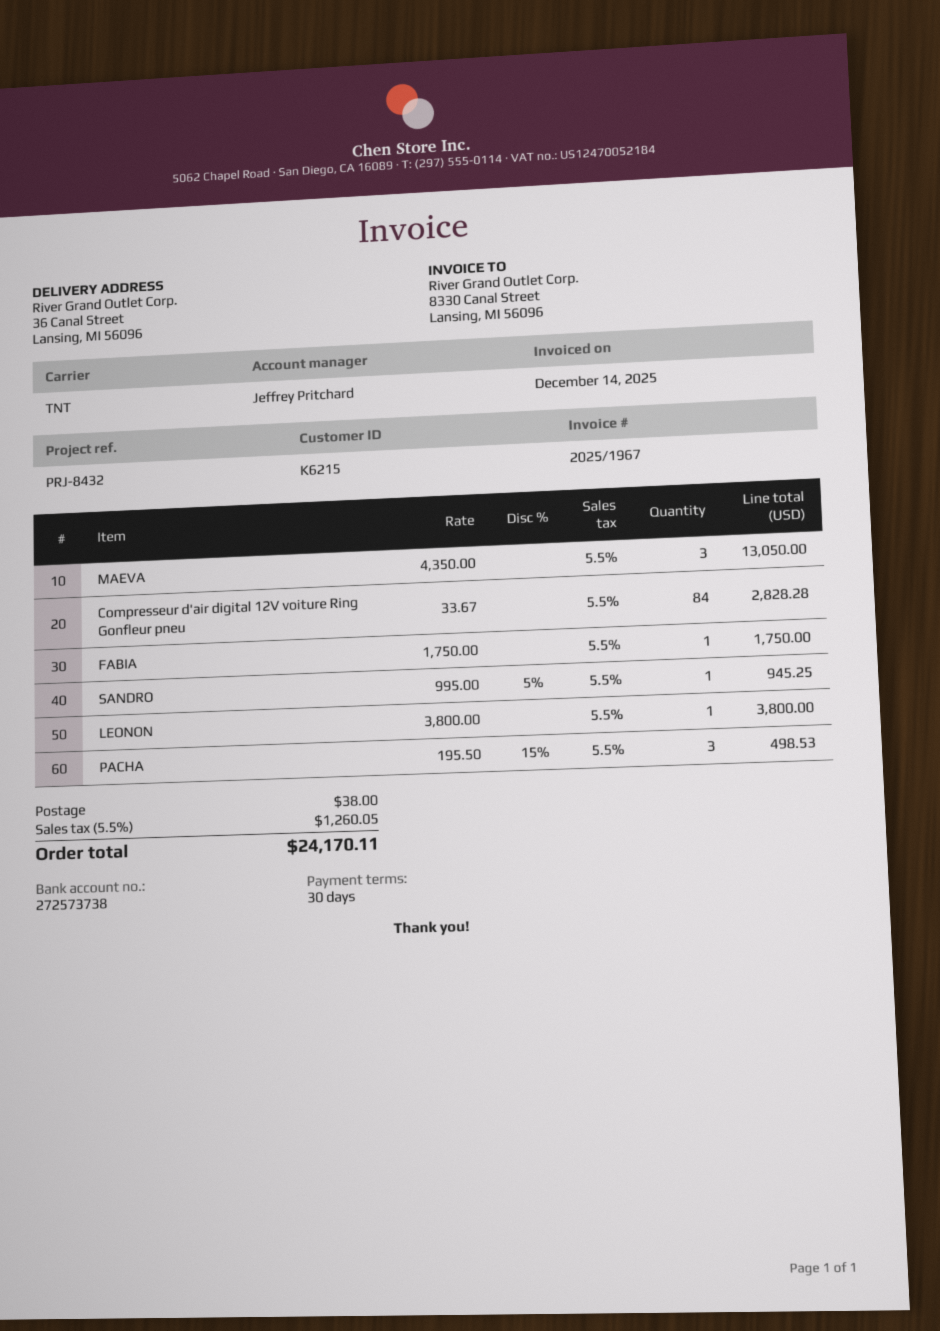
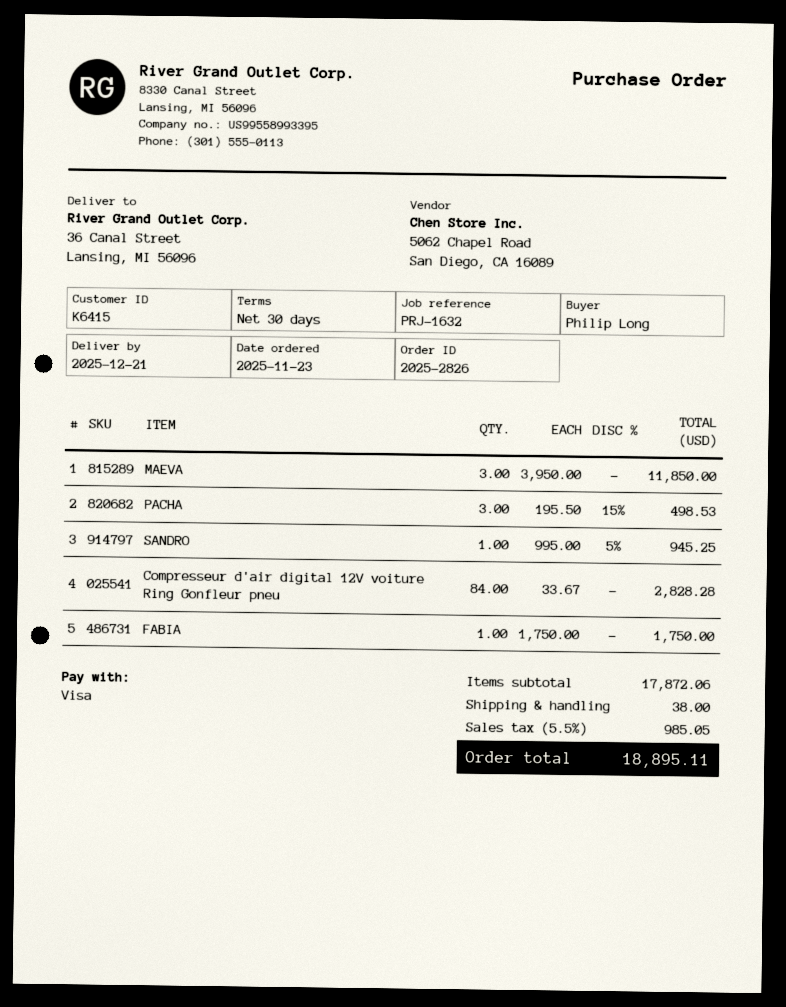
customer number: K6215 -> K6415
reference: PRJ-8432 -> PRJ-1632
MAEVA: 3 x 4350.00 = 13050.00 -> 3 x 3950.00 = 11850.00
LEONON: 1 x 3800.00 = 3800.00 -> none
tax: 5.5% = 1260.05 -> 5.5% = 985.05
total: 24170.11 -> 18895.11

